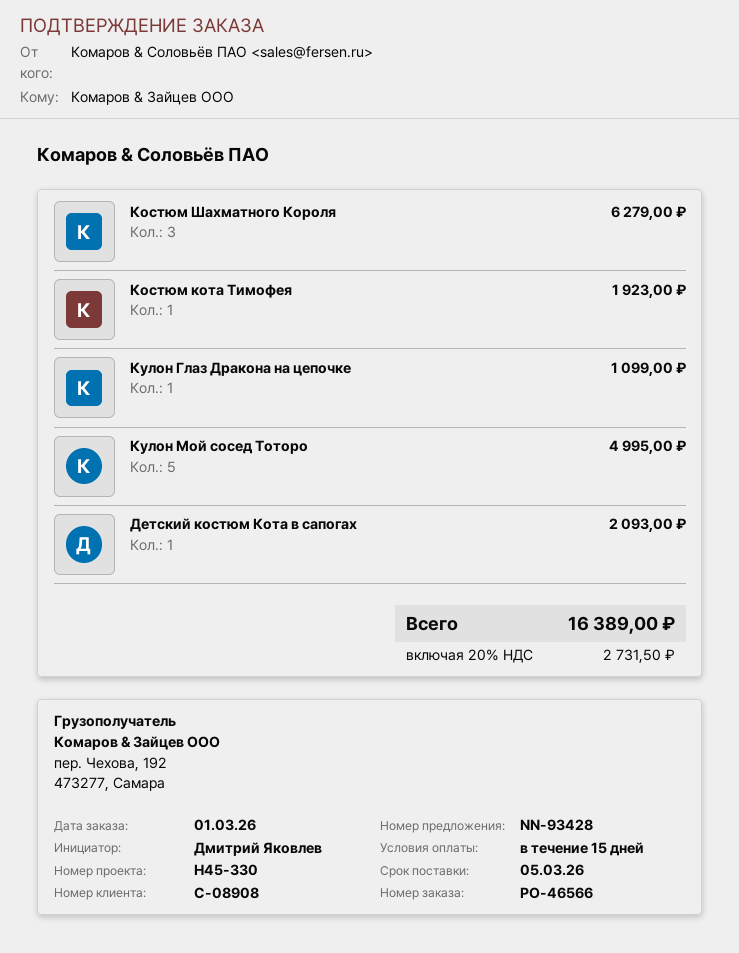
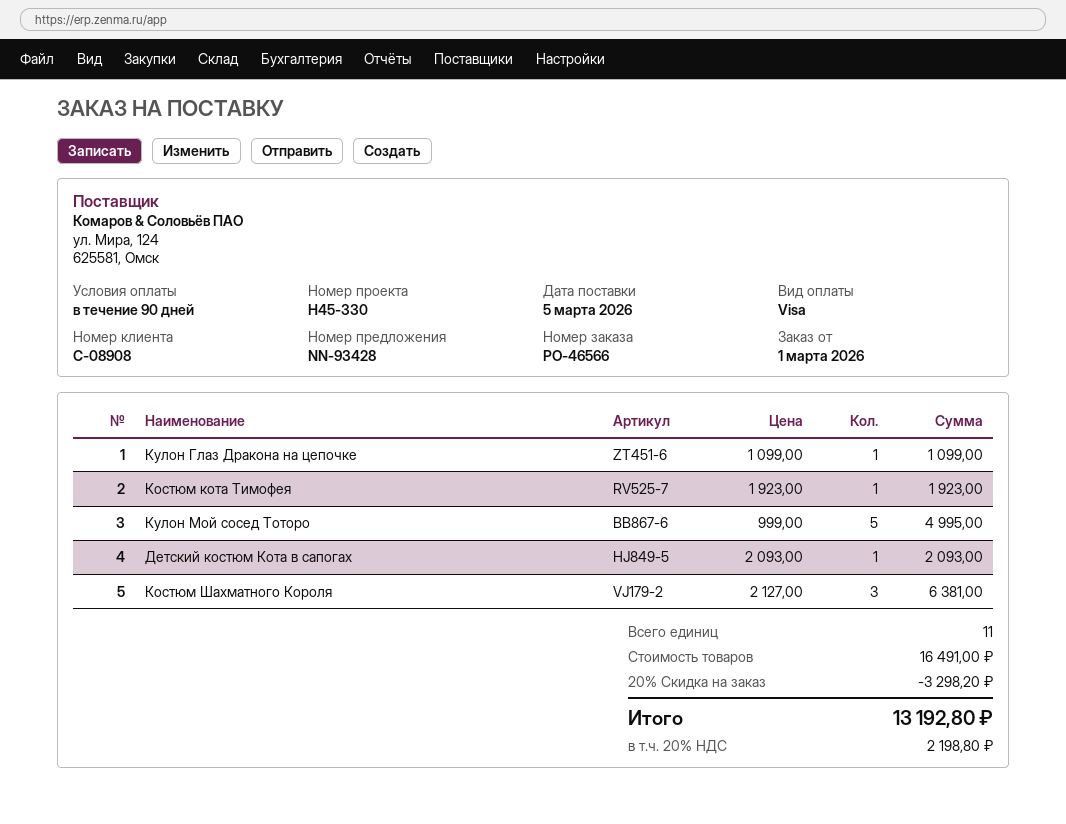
payment terms: 15 days -> 90 days
Костюм Шахматного Короля: 3 for 6279.00 -> 3 for 6381.00
discount: none -> 20% = 3298.20
tax: 20% = 2731.50 -> 20% = 2198.80
total: 16389.00 -> 13192.80

